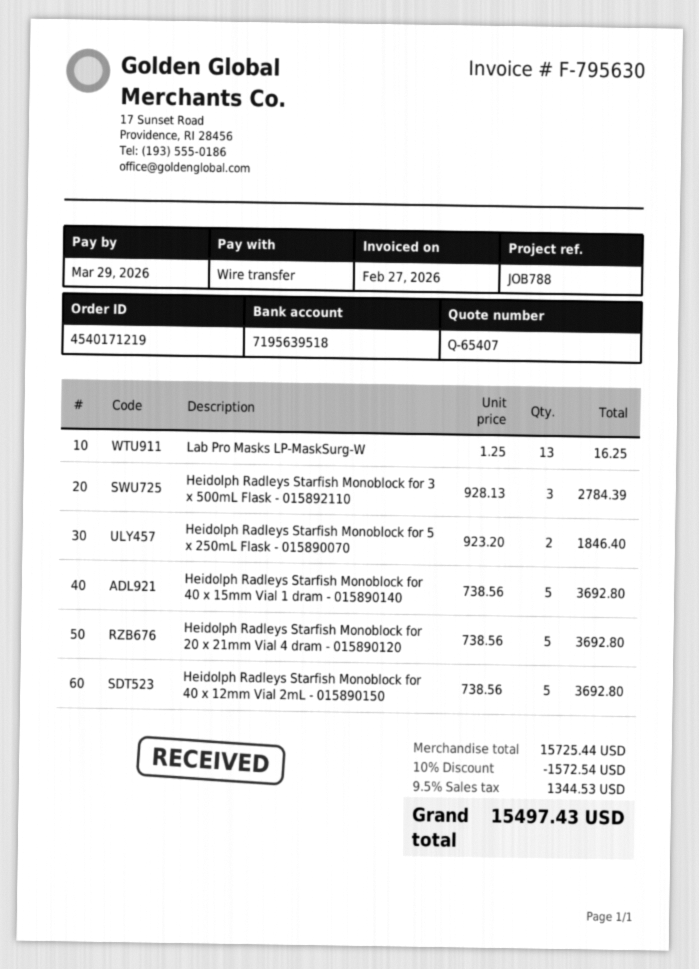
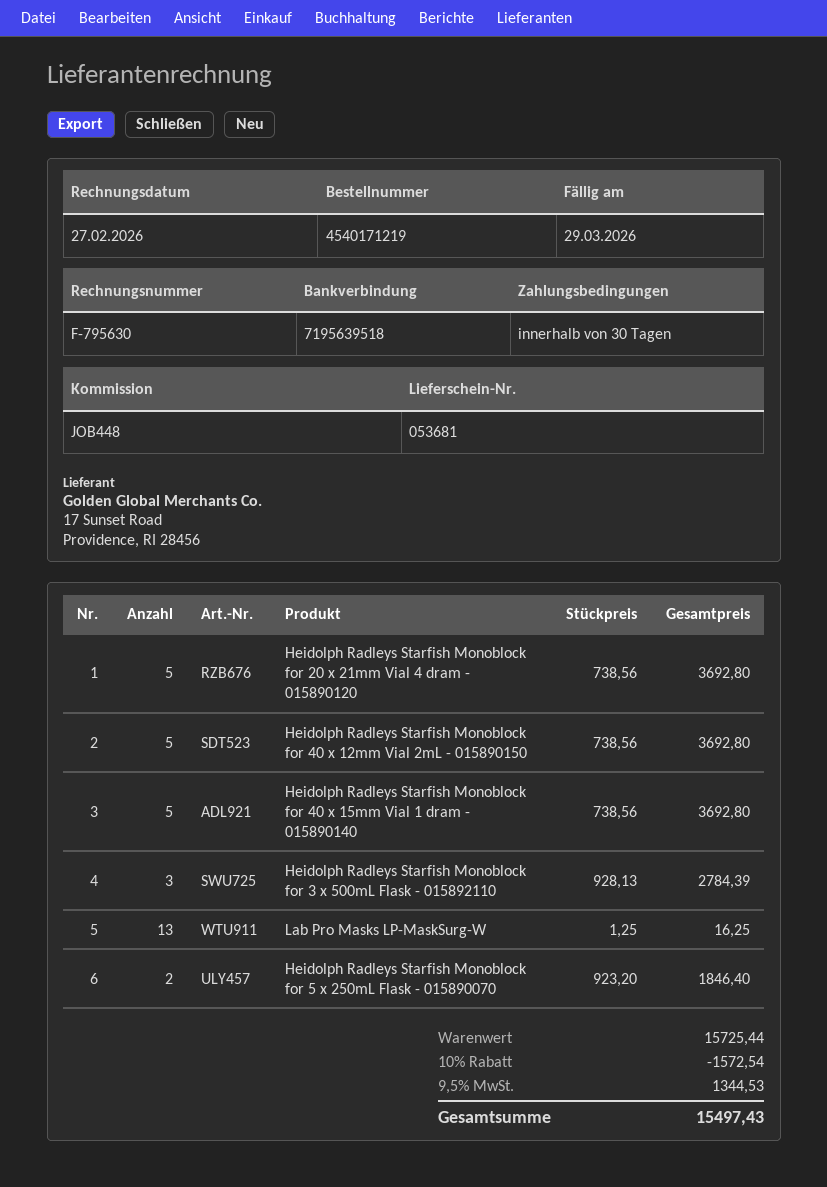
reference: JOB788 -> JOB448

